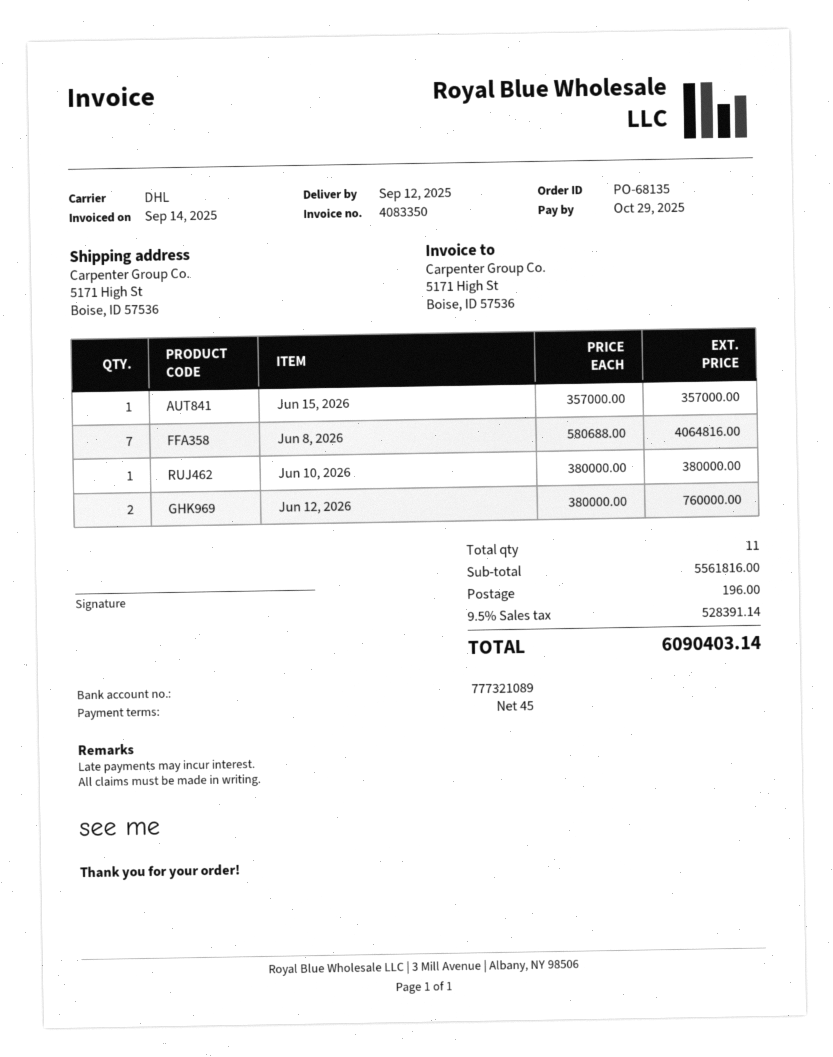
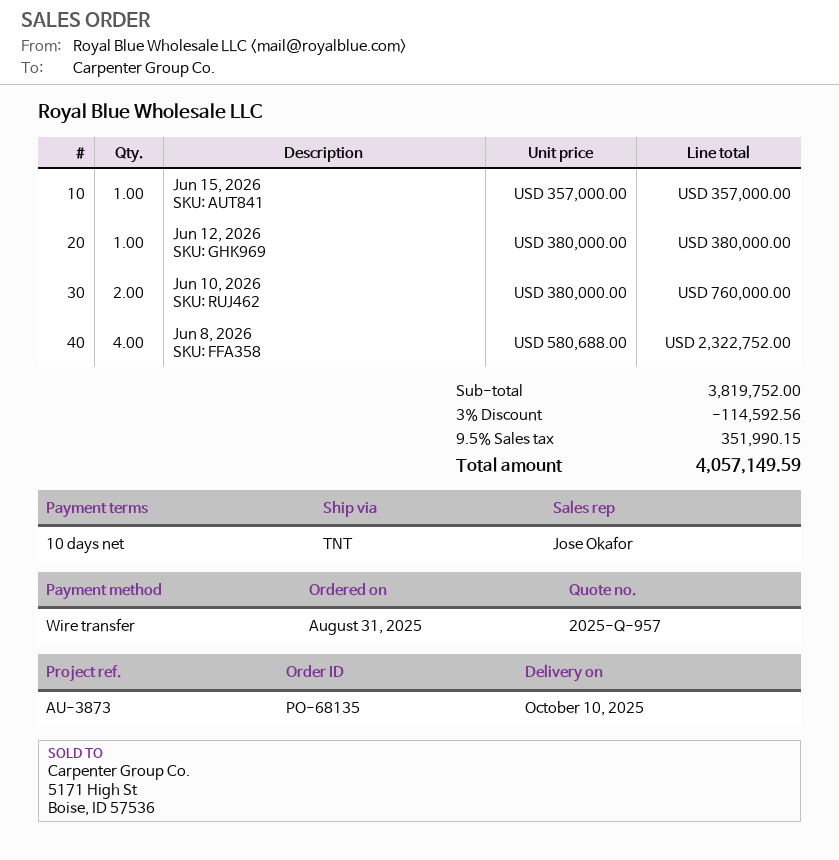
delivery date: 2025-09-12 -> 2025-10-10
payment terms: 45 days -> 10 days
shipping method: DHL -> TNT
Jun 8, 2026: 7 x 580688.00 = 4064816.00 -> 4 x 580688.00 = 2322752.00
Jun 10, 2026: 1 x 380000.00 = 380000.00 -> 2 x 380000.00 = 760000.00
Jun 12, 2026: 2 x 380000.00 = 760000.00 -> 1 x 380000.00 = 380000.00
subtotal: 5561816.00 -> 3819752.00
discount: none -> 3% = 114592.56
shipping: 196.00 -> none
tax: 9.5% = 528391.14 -> 9.5% = 351990.15
total: 6090403.14 -> 4057149.59

